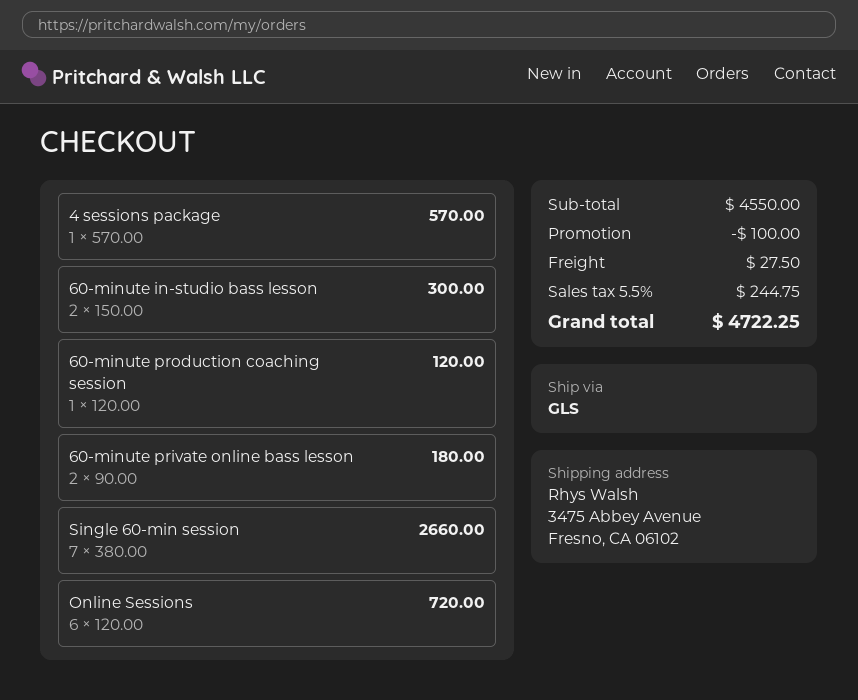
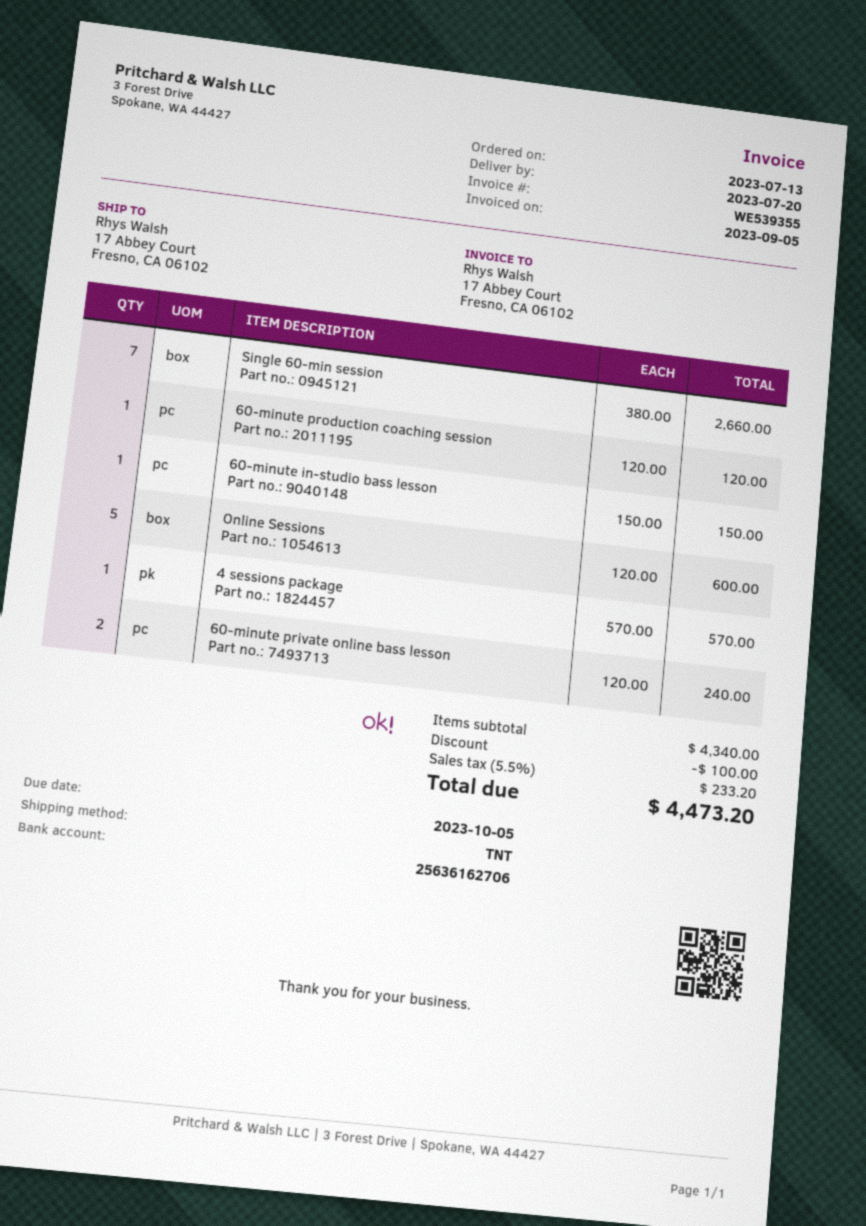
shipping method: GLS -> TNT
ship to: 3475 Abbey Avenue, Fresno, CA 06102 -> 17 Abbey Court, Fresno, CA 06102
60-minute in-studio bass lesson: 2 x 150.00 = 300.00 -> 1 x 150.00 = 150.00
60-minute private online bass lesson: 2 x 90.00 = 180.00 -> 2 x 120.00 = 240.00
Online Sessions: 6 x 120.00 = 720.00 -> 5 x 120.00 = 600.00
subtotal: 4550.00 -> 4340.00
shipping: 27.50 -> none
tax: 5.5% = 244.75 -> 5.5% = 233.20
total: 4722.25 -> 4473.20

